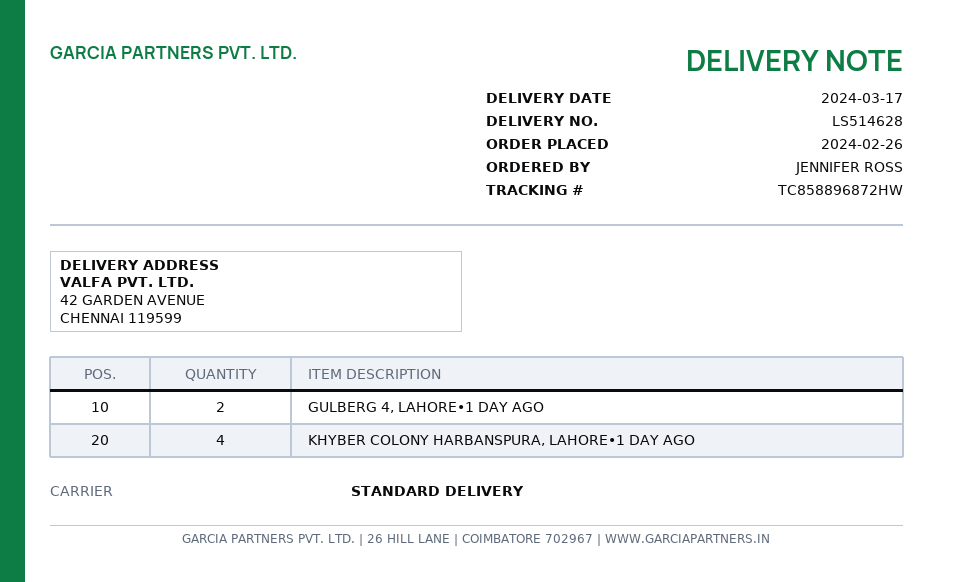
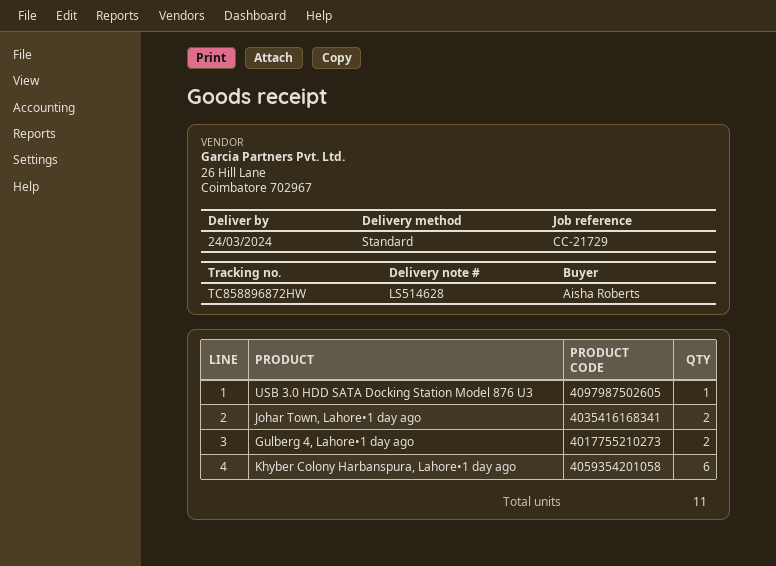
delivery date: 2024-03-17 -> 2024-03-24
ordered by: JENNIFER ROSS -> Aisha Roberts
KHYBER COLONY HARBANSPURA, LAHORE•1 DAY AGO: 4 -> 6
USB 3.0 HDD SATA Docking Station Model 876 U3: none -> 1
Johar Town, Lahore•1 day ago: none -> 2

